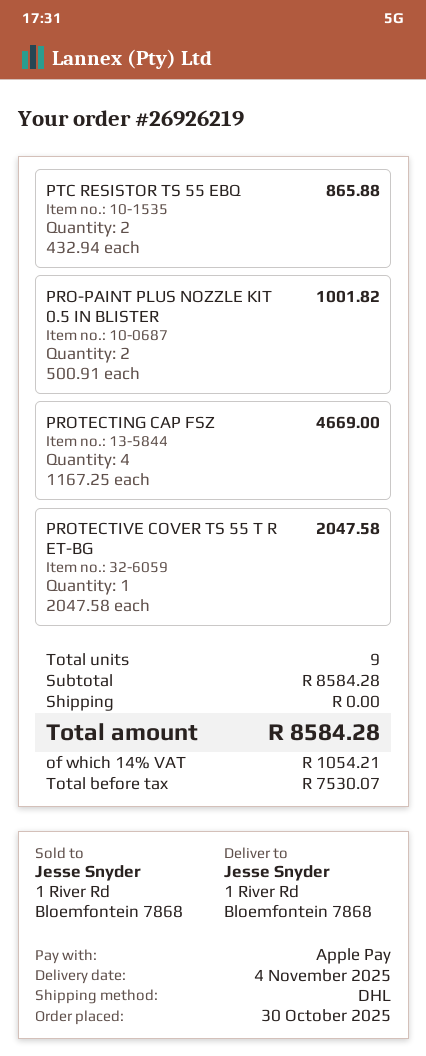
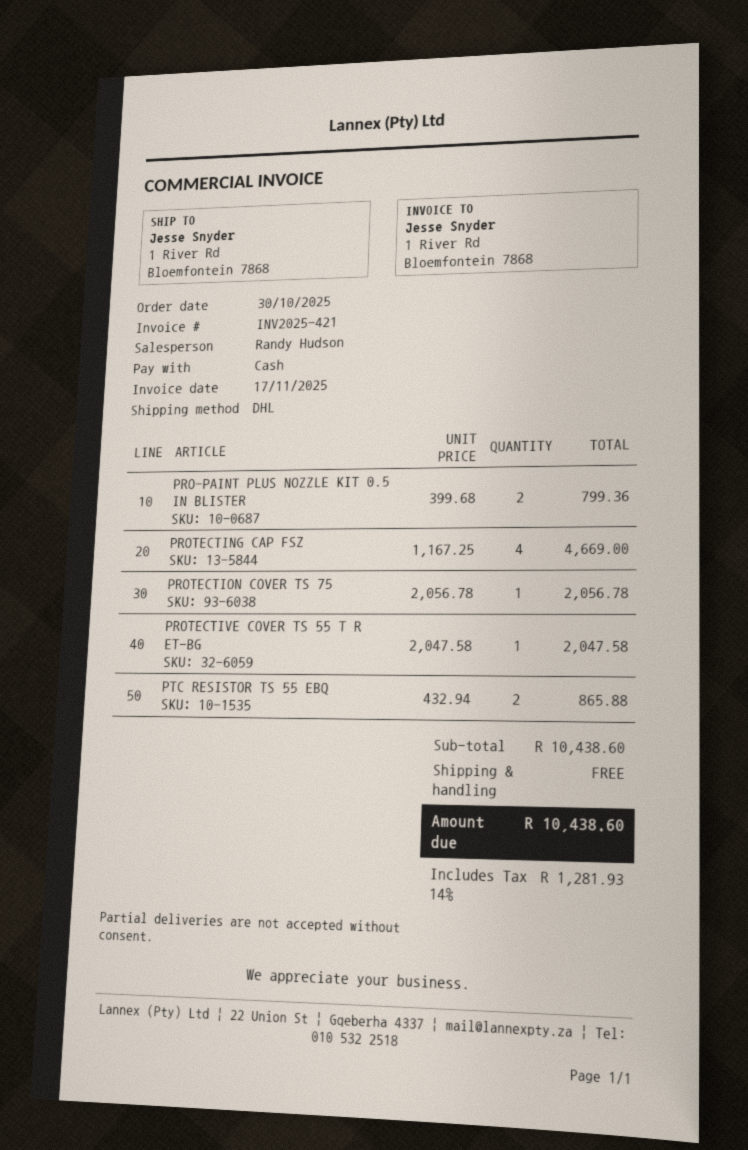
payment method: Apple Pay -> cash
PRO-PAINT PLUS NOZZLE KIT 0.5 IN BLISTER: 2 x 500.91 = 1001.82 -> 2 x 399.68 = 799.36
PROTECTION COVER TS 75: none -> 1 x 2056.78 = 2056.78
subtotal: 8584.28 -> 10438.60
tax: 14% = 1054.21 -> 14% = 1281.93
total: 8584.28 -> 10438.60

